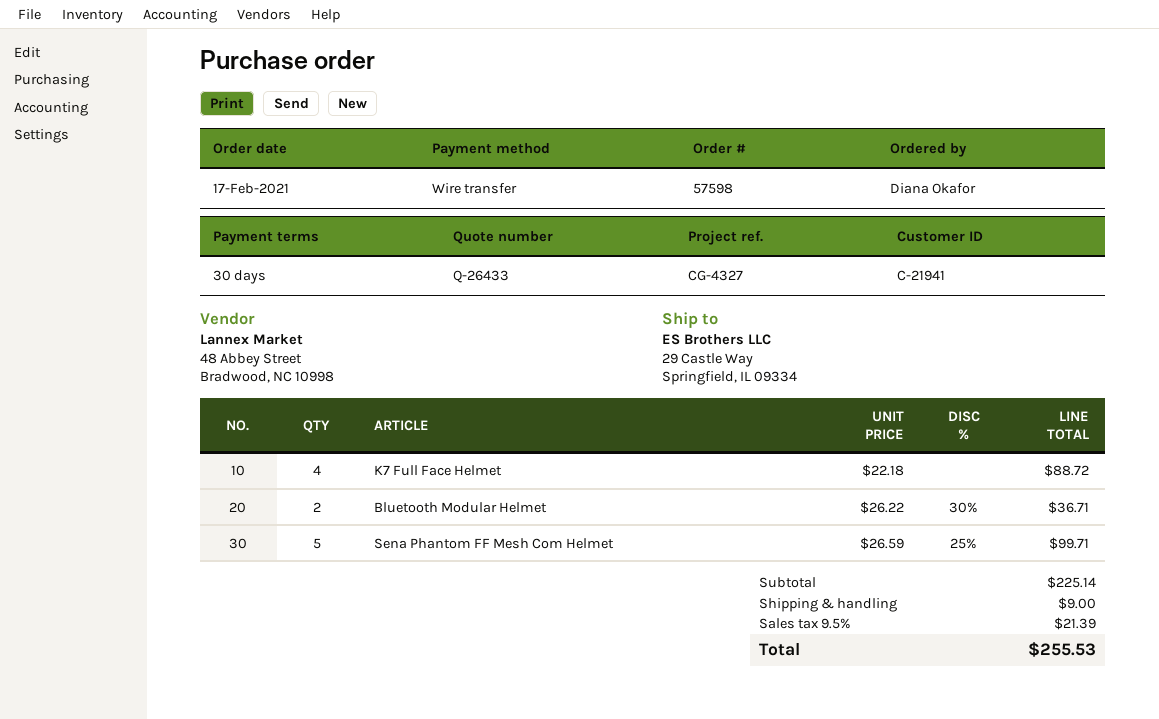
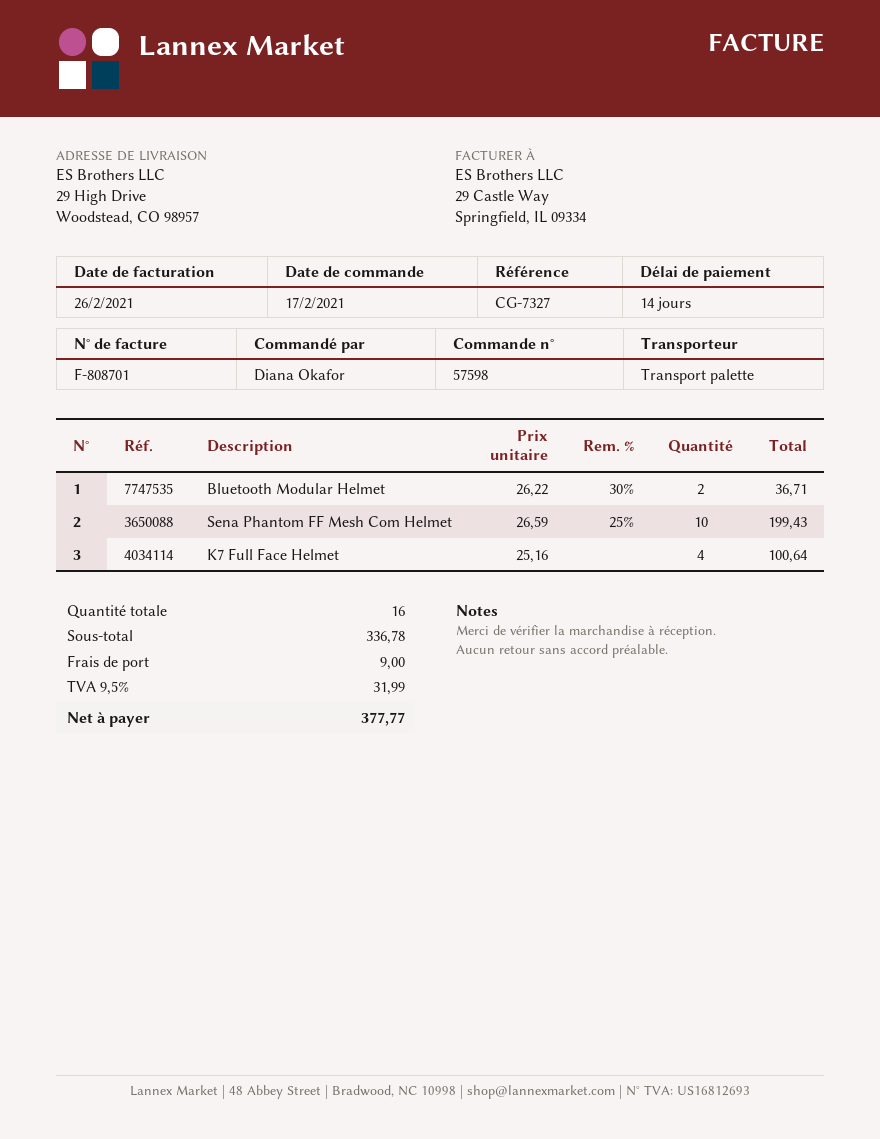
payment terms: 30 days -> 14 days
reference: CG-4327 -> CG-7327
ship to: 29 Castle Way, Springfield, IL 09334 -> 29 High Drive, Woodstead, CO 98957
K7 Full Face Helmet: 4 x 22.18 = 88.72 -> 4 x 25.16 = 100.64
Sena Phantom FF Mesh Com Helmet: 5 x 26.59 - 25% = 99.71 -> 10 x 26.59 - 25% = 199.43
subtotal: 225.14 -> 336.78
tax: 9.5% = 21.39 -> 9.5% = 31.99
total: 255.53 -> 377.77

